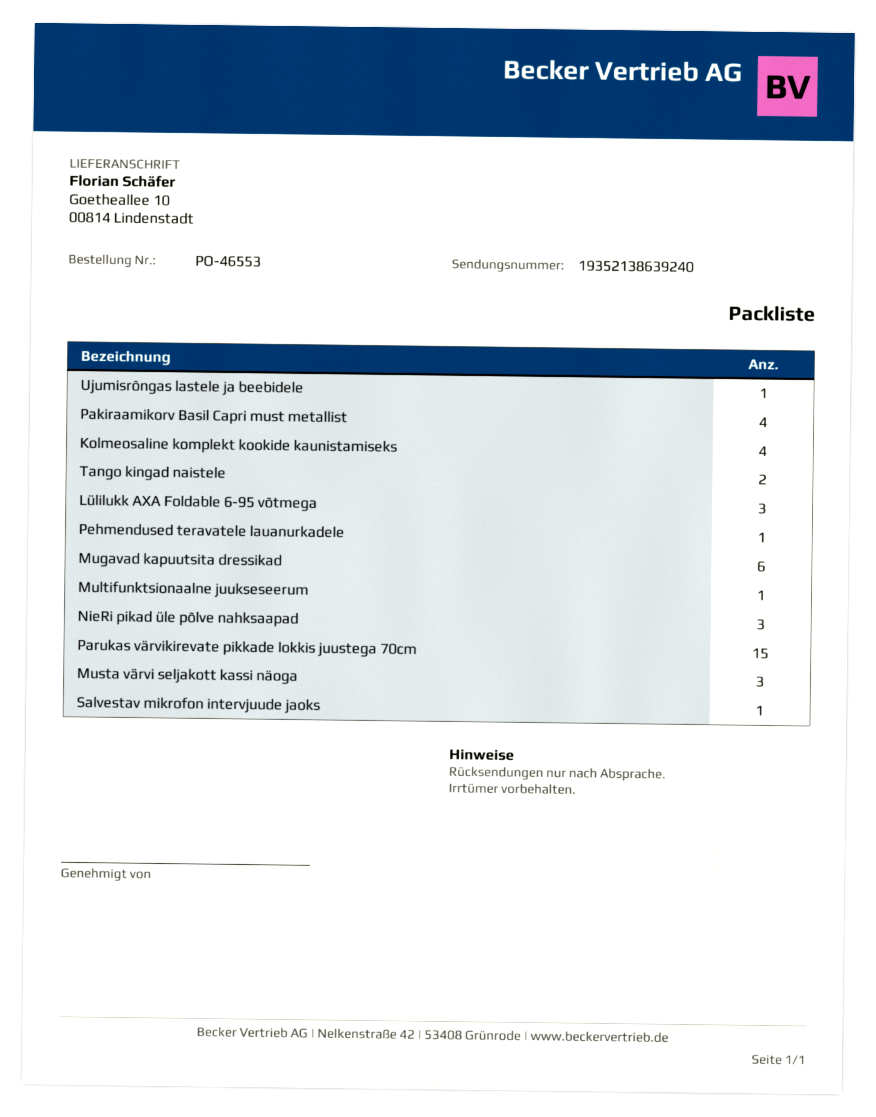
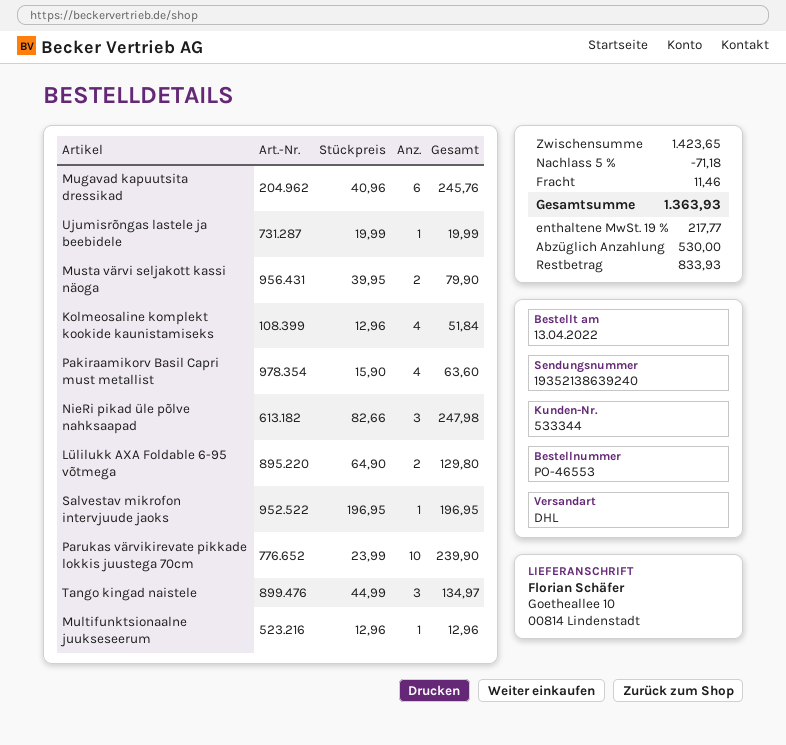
Tango kingad naistele: 2 -> 3
Lülilukk AXA Foldable 6-95 võtmega: 3 -> 2
Pehmendused teravatele lauanurkadele: 1 -> none
Parukas värvikirevate pikkade lokkis juustega 70cm: 15 -> 10
Musta värvi seljakott kassi näoga: 3 -> 2

